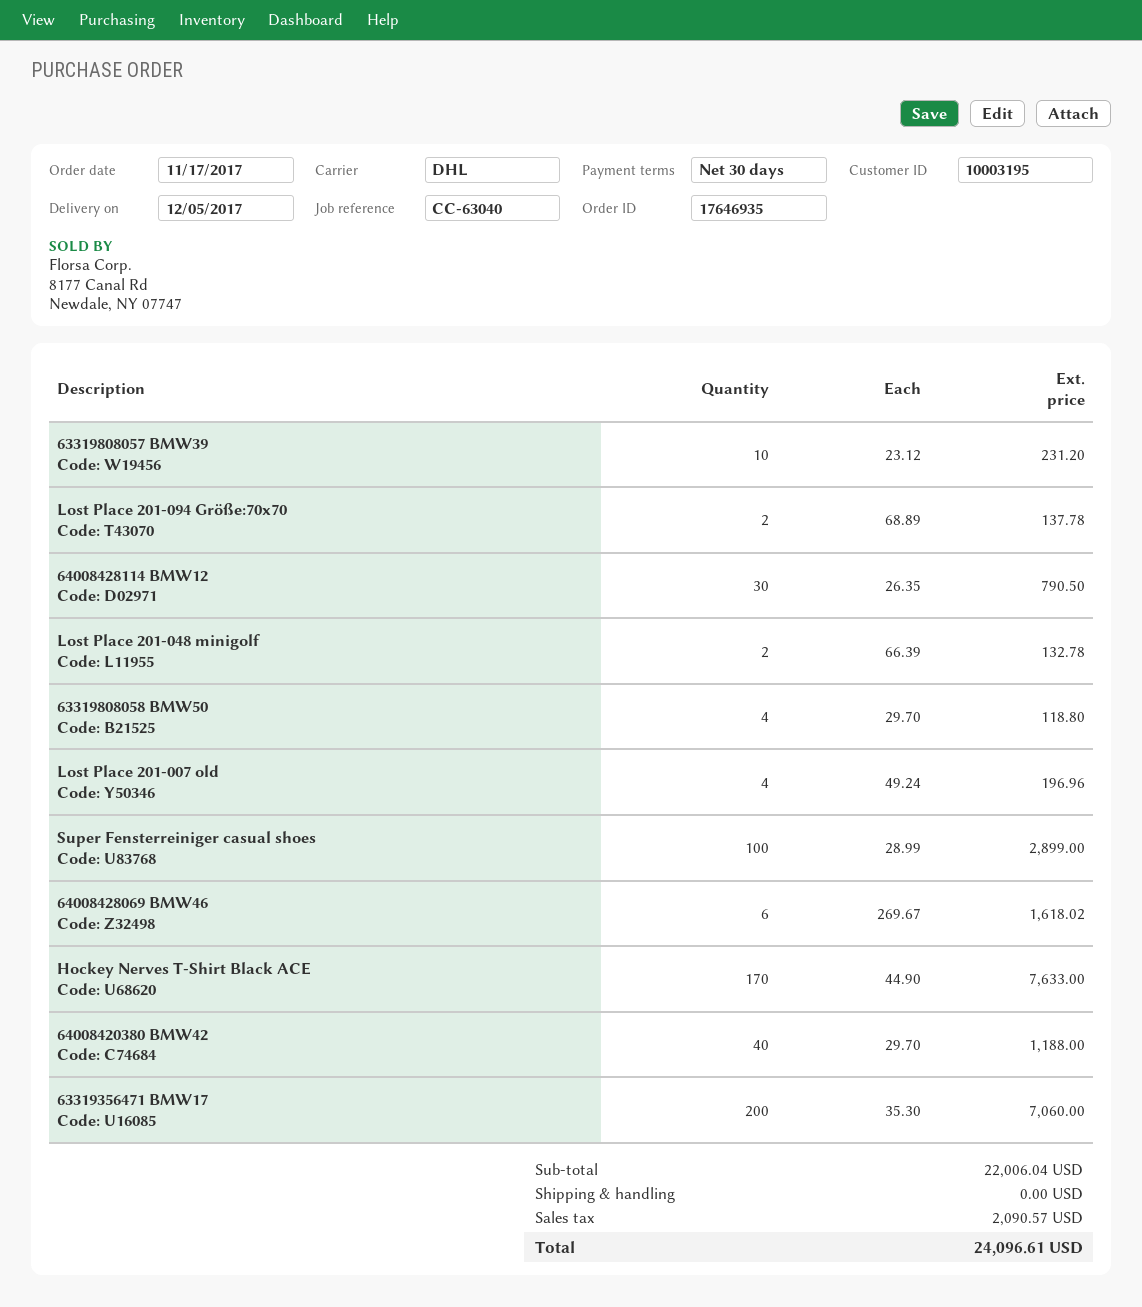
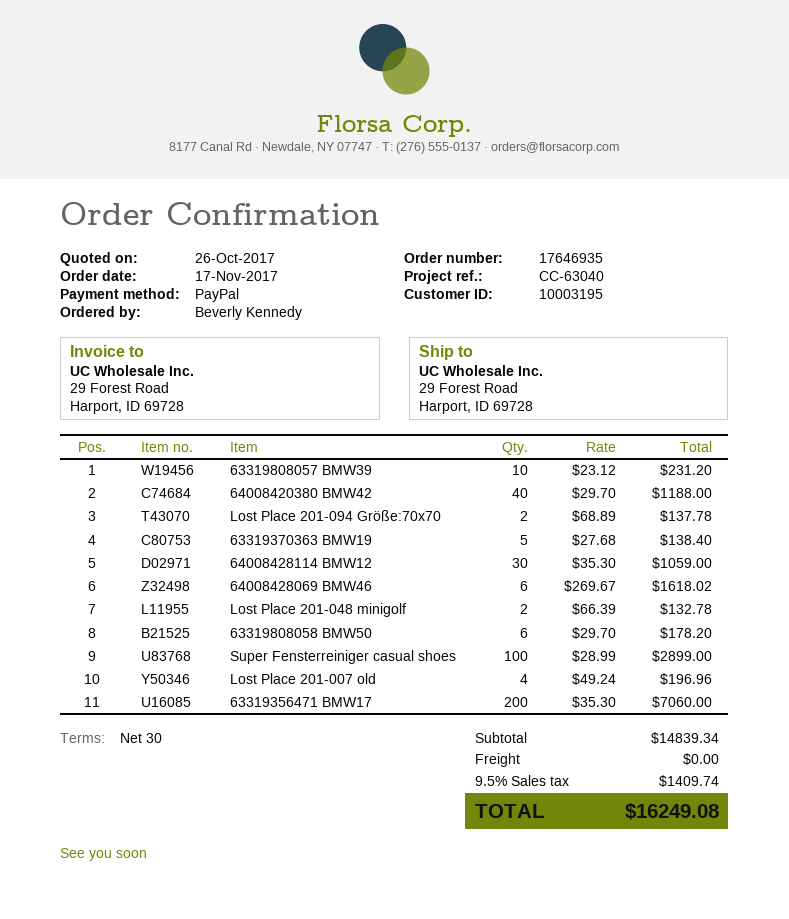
64008428114 BMW12: 30 x 26.35 = 790.50 -> 30 x 35.30 = 1059.00
63319808058 BMW50: 4 x 29.70 = 118.80 -> 6 x 29.70 = 178.20
Hockey Nerves T-Shirt Black ACE: 170 x 44.90 = 7633.00 -> none
63319370363 BMW19: none -> 5 x 27.68 = 138.40
subtotal: 22006.04 -> 14839.34
tax: 2090.57 -> 1409.74
total: 24096.61 -> 16249.08

